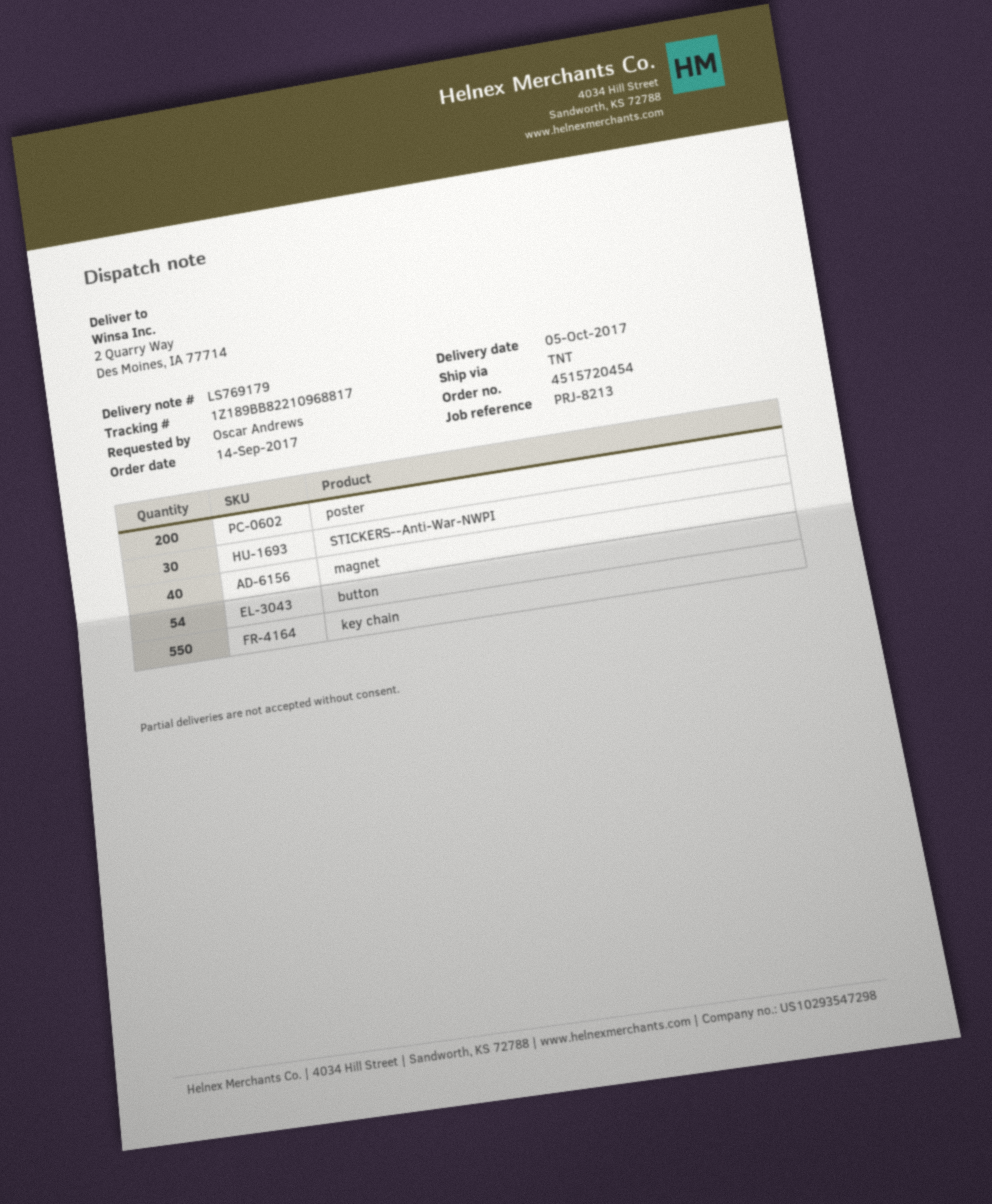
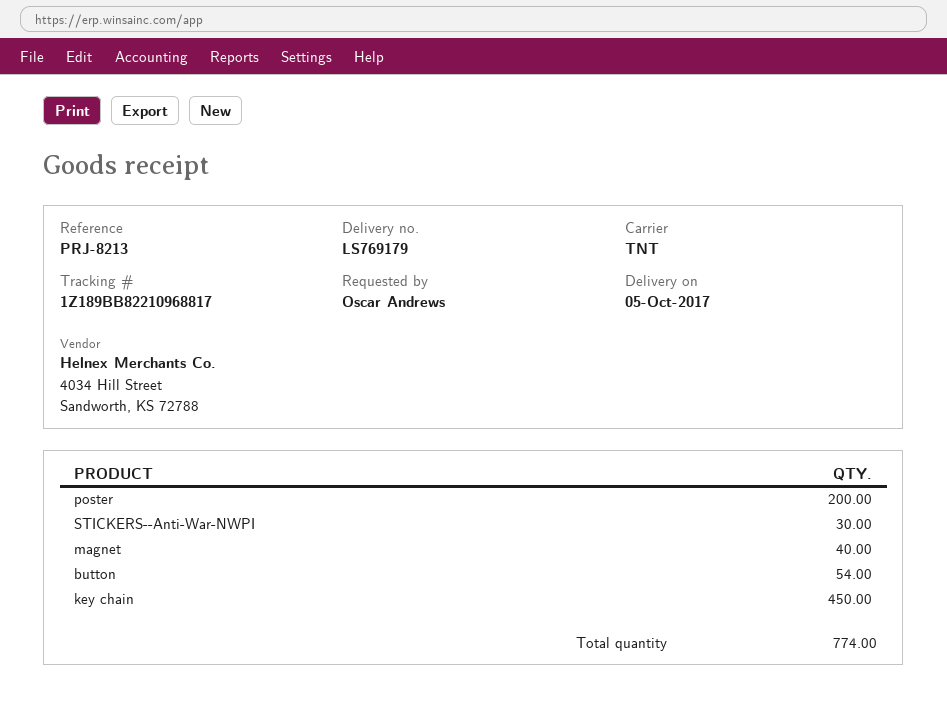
key chain: 550 -> 450

